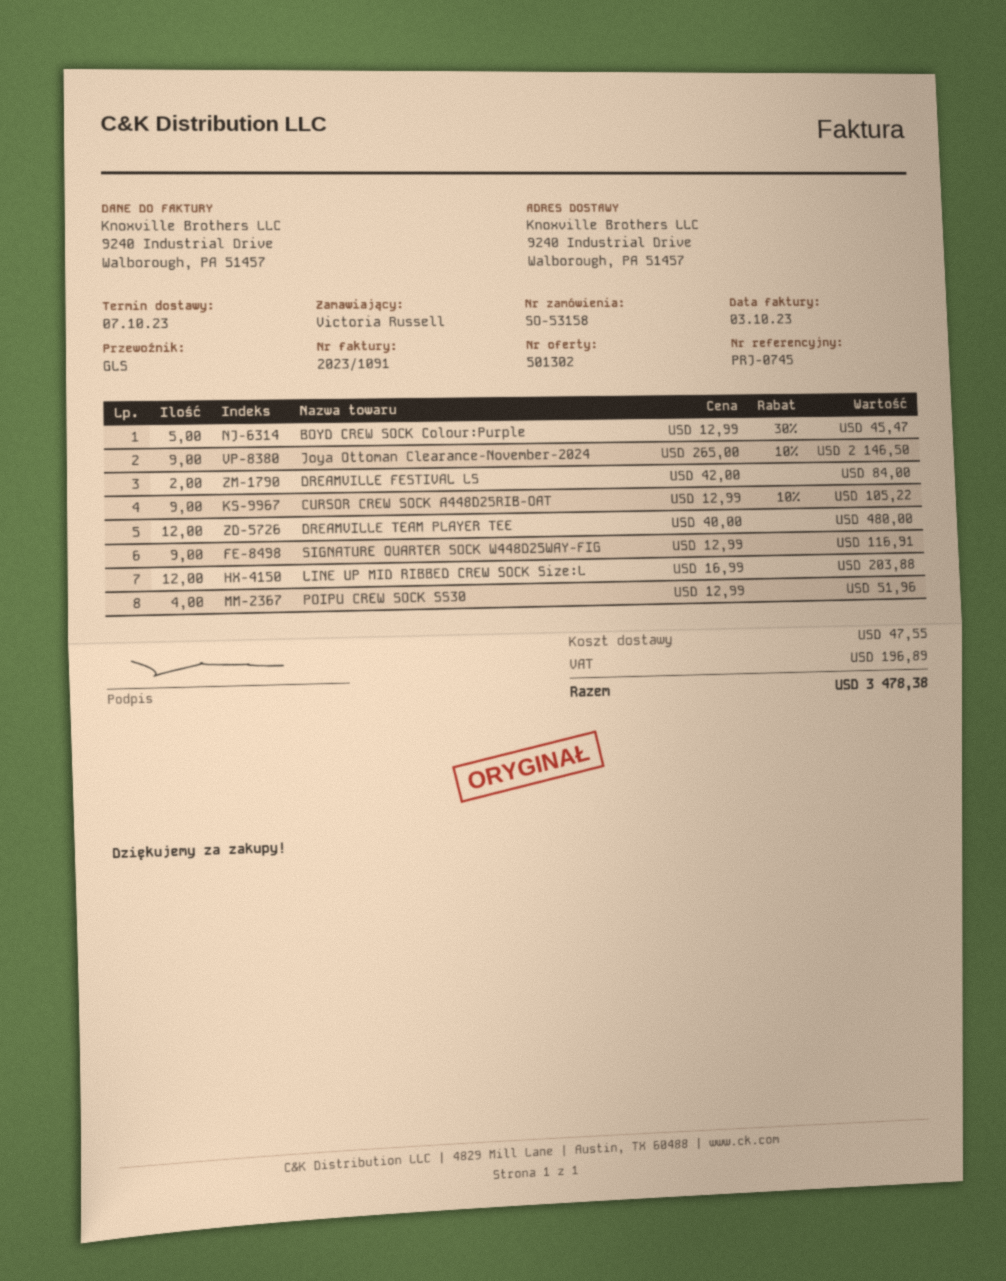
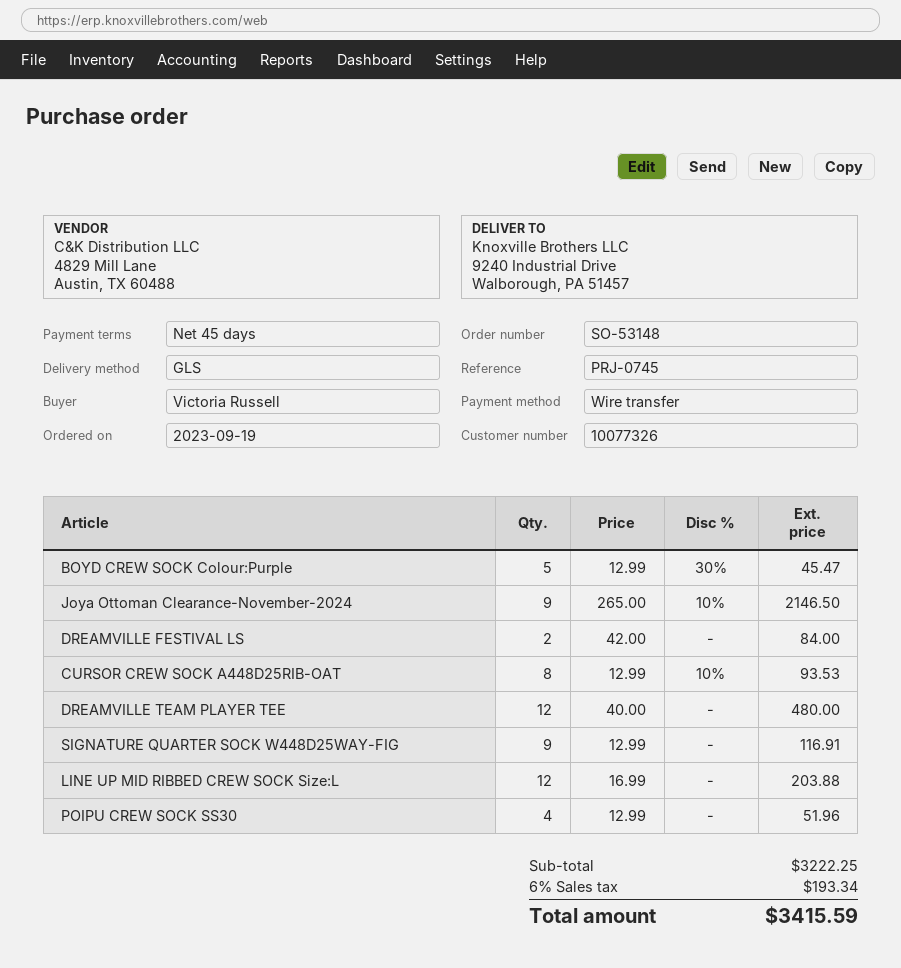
order number: SO-53158 -> SO-53148
CURSOR CREW SOCK A448D25RIB-OAT: 9 x 12.99 - 10% = 105.22 -> 8 x 12.99 - 10% = 93.53
shipping: 47.55 -> none
tax: 196.89 -> 193.34
total: 3478.38 -> 3415.59

